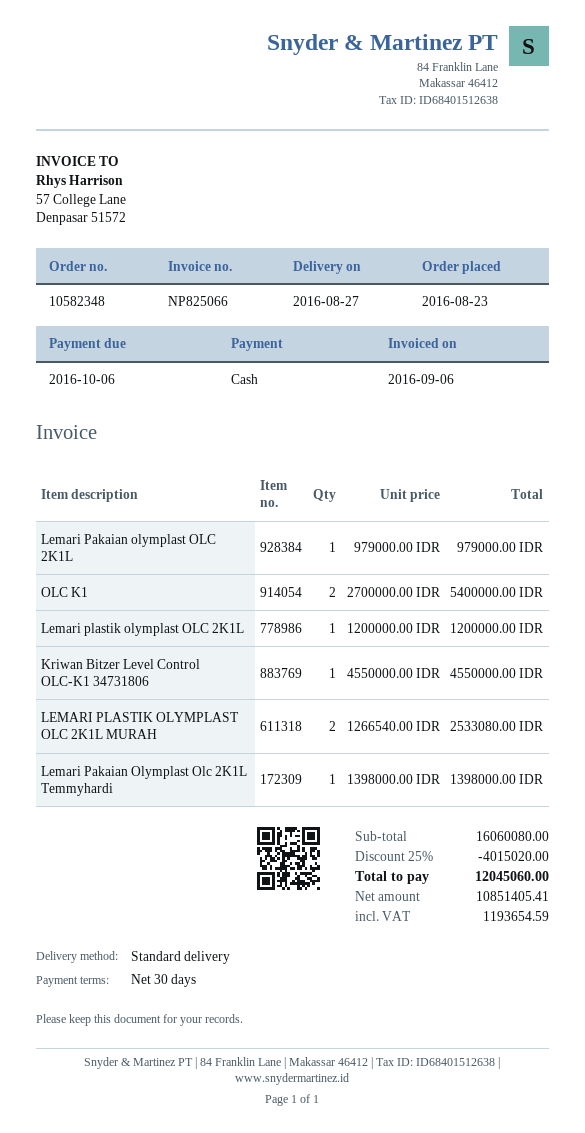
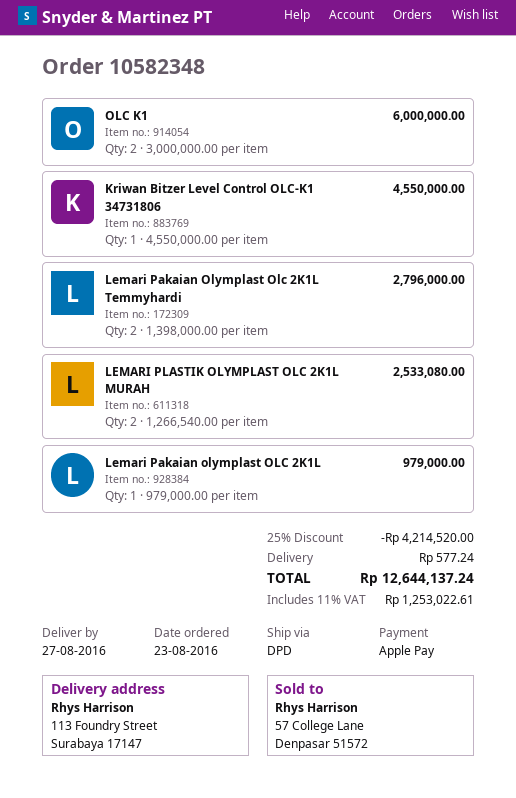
payment method: cash -> Apple Pay
shipping method: standard -> DPD
OLC K1: 2 x 2700000.00 = 5400000.00 -> 2 x 3000000.00 = 6000000.00
Lemari plastik olymplast OLC 2K1L: 1 x 1200000.00 = 1200000.00 -> none
Lemari Pakaian Olymplast Olc 2K1L Temmyhardi: 1 x 1398000.00 = 1398000.00 -> 2 x 1398000.00 = 2796000.00
discount: 25% = 4015020.00 -> 25% = 4214520.00
shipping: none -> 577.24
tax: 1193654.59 -> 1253022.61
total: 12045060.00 -> 12644137.24

